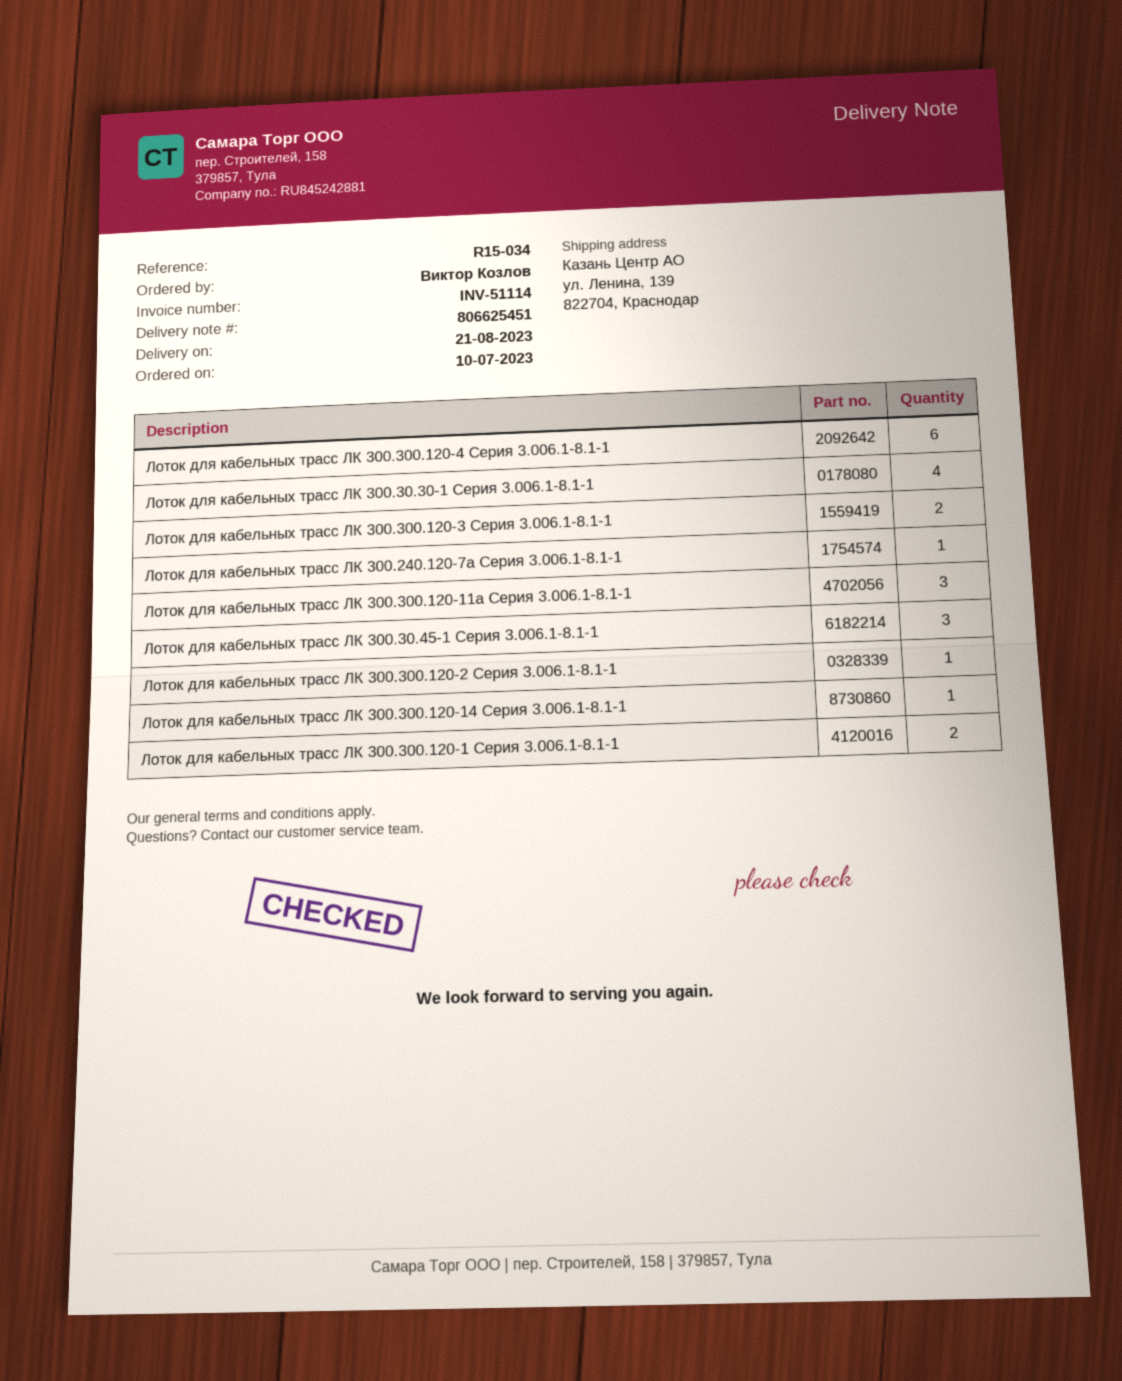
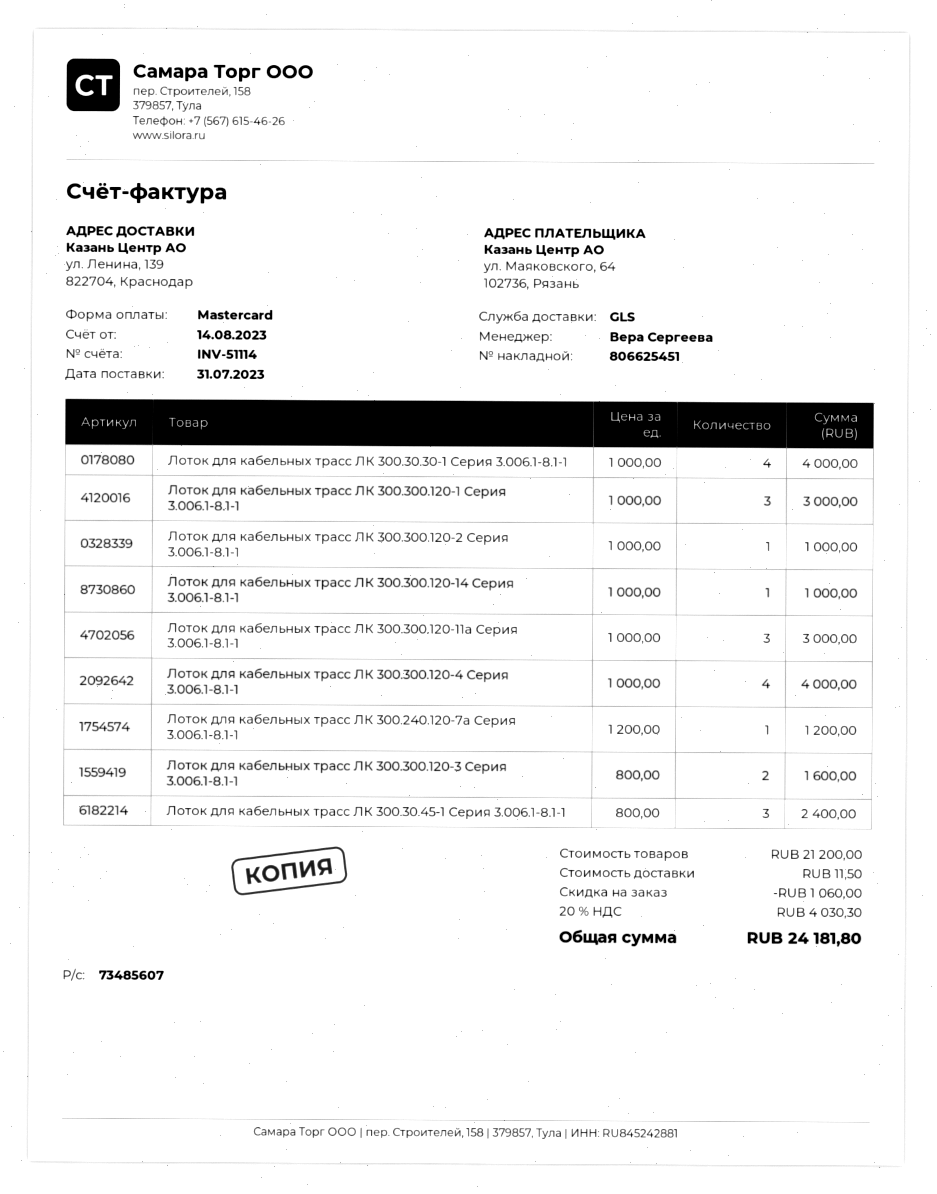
delivery date: 2023-08-21 -> 2023-07-31
Лоток для кабельных трасс ЛК 300.300.120-4 Серия 3.006.1-8.1-1: 6 -> 4
Лоток для кабельных трасс ЛК 300.300.120-1 Серия 3.006.1-8.1-1: 2 -> 3

